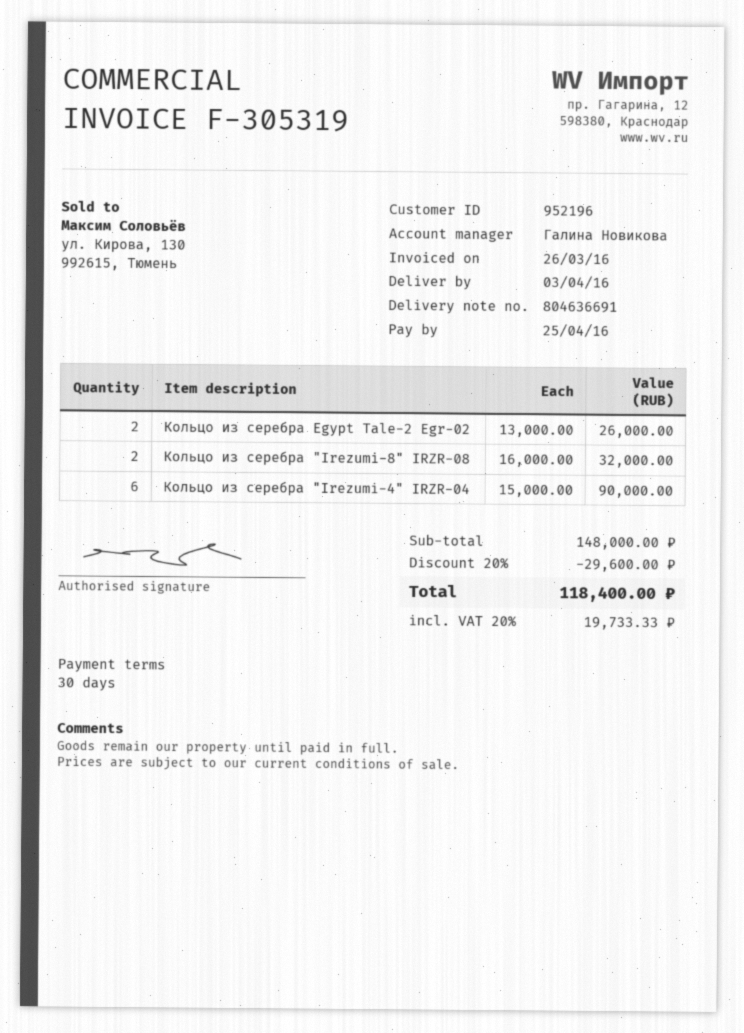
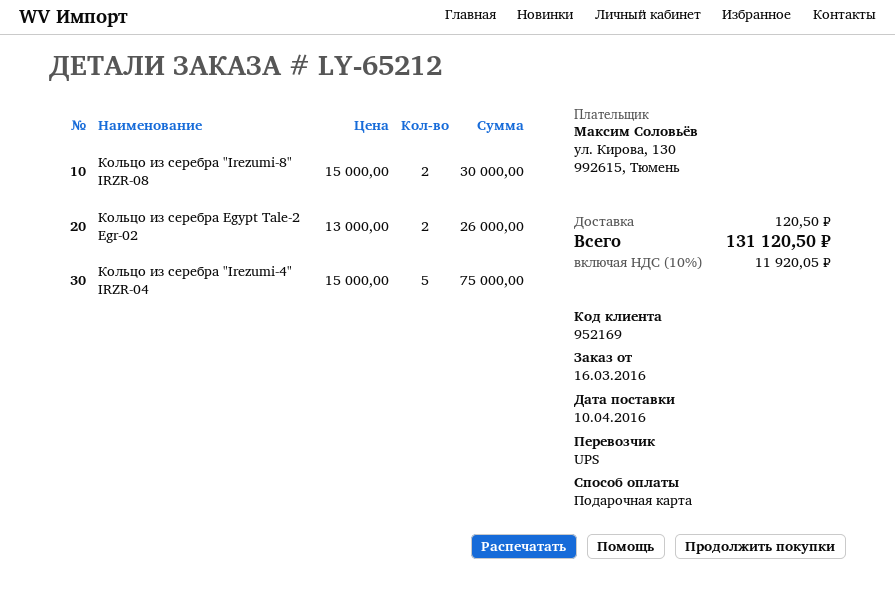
delivery date: 2016-04-03 -> 2016-04-10
customer number: 952196 -> 952169
Кольцо из серебра "Irezumi-8" IRZR-08: 2 x 16000.00 = 32000.00 -> 2 x 15000.00 = 30000.00
Кольцо из серебра "Irezumi-4" IRZR-04: 6 x 15000.00 = 90000.00 -> 5 x 15000.00 = 75000.00
discount: 20% = 29600.00 -> none
shipping: none -> 120.50
tax: 20% = 19733.33 -> 10% = 11920.05
total: 118400.00 -> 131120.50

